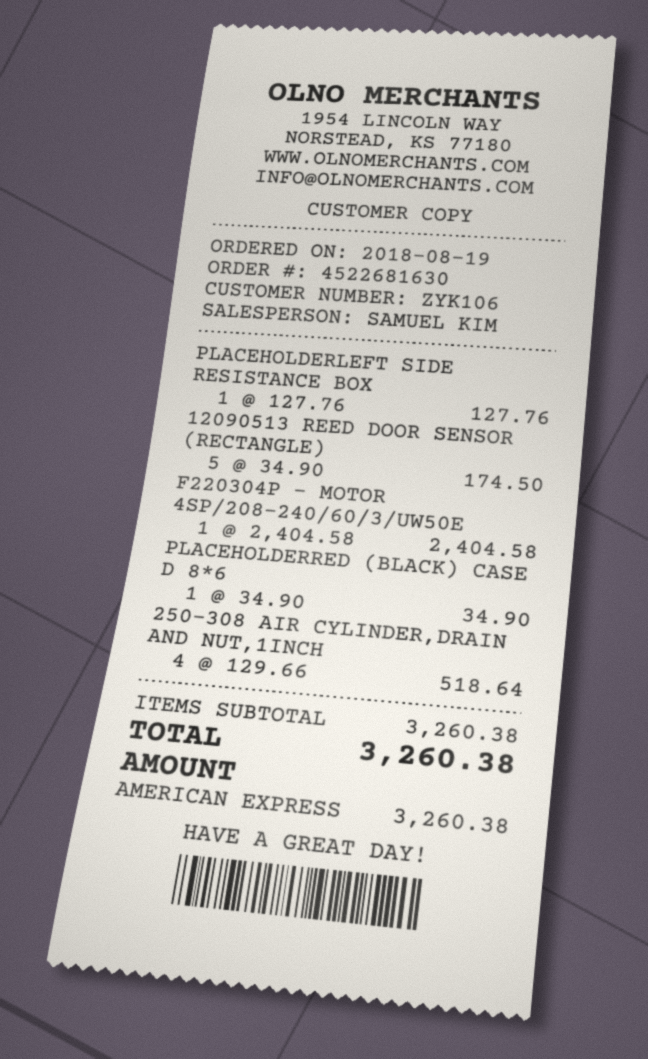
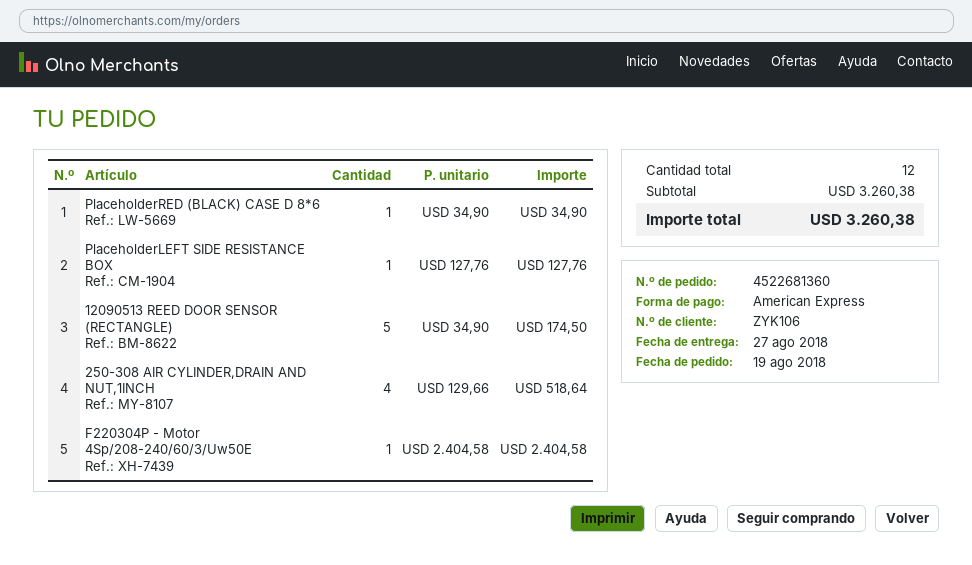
order number: 4522681630 -> 4522681360

